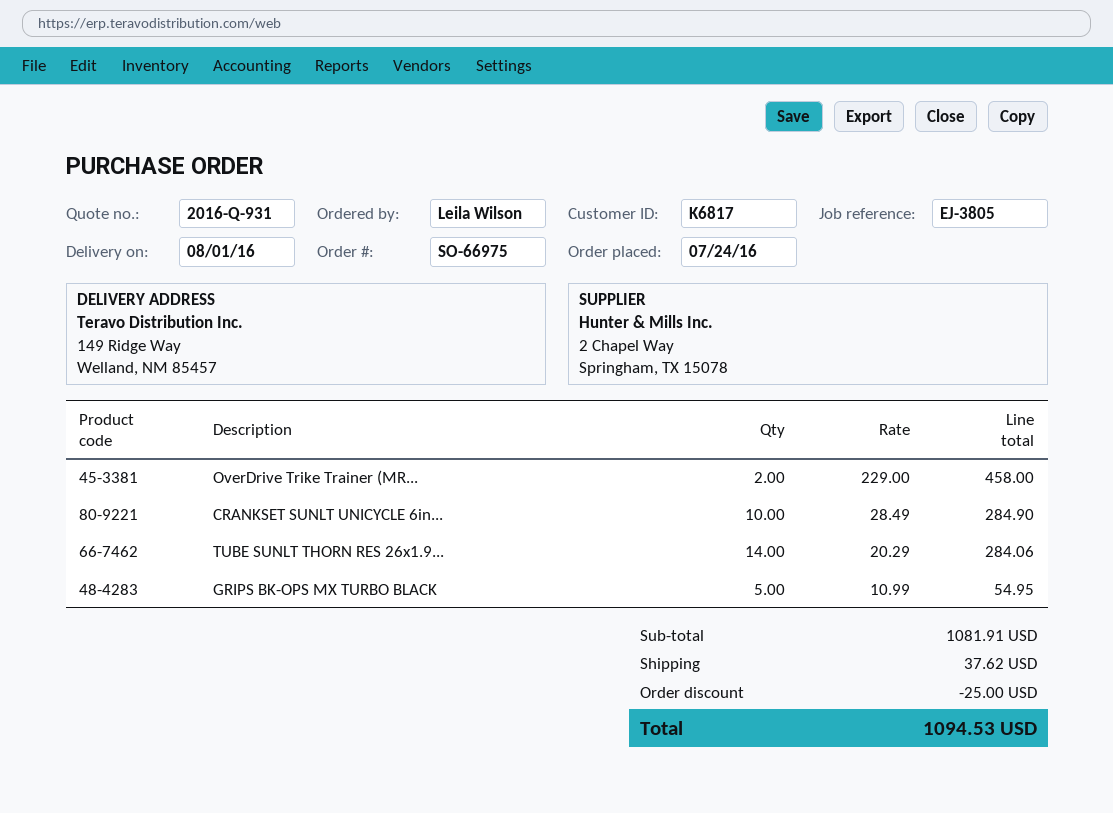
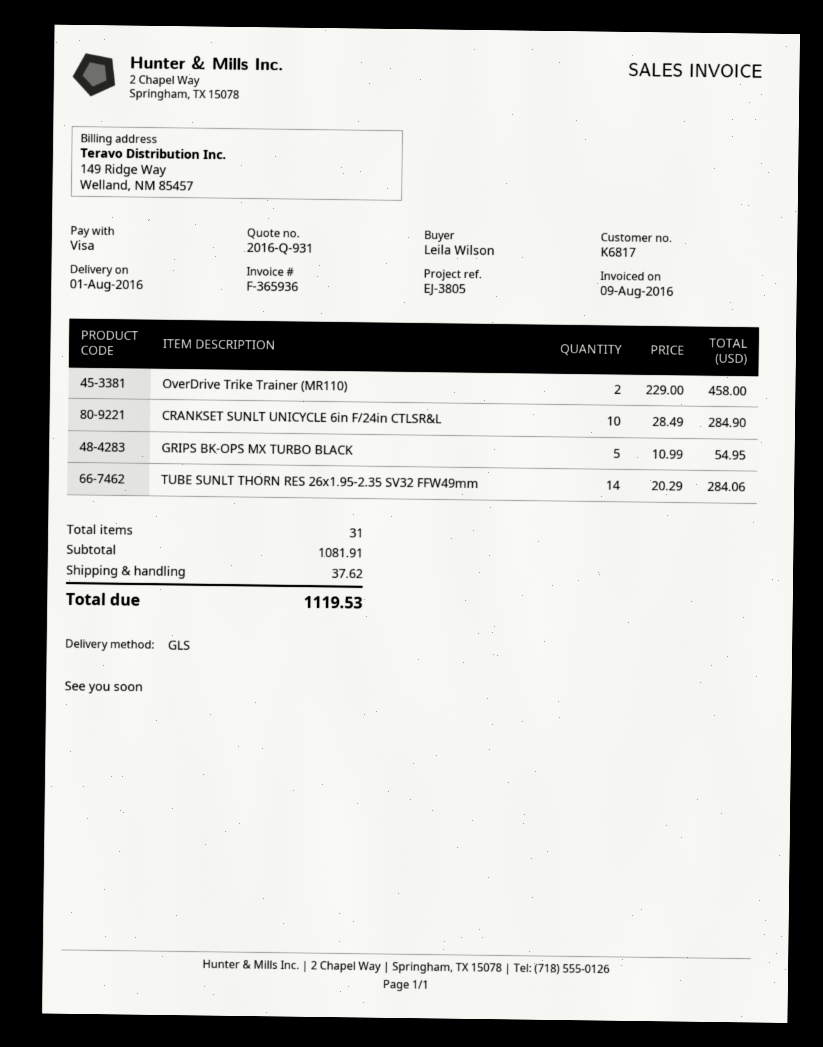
discount: 25.00 -> none
total: 1094.53 -> 1119.53

